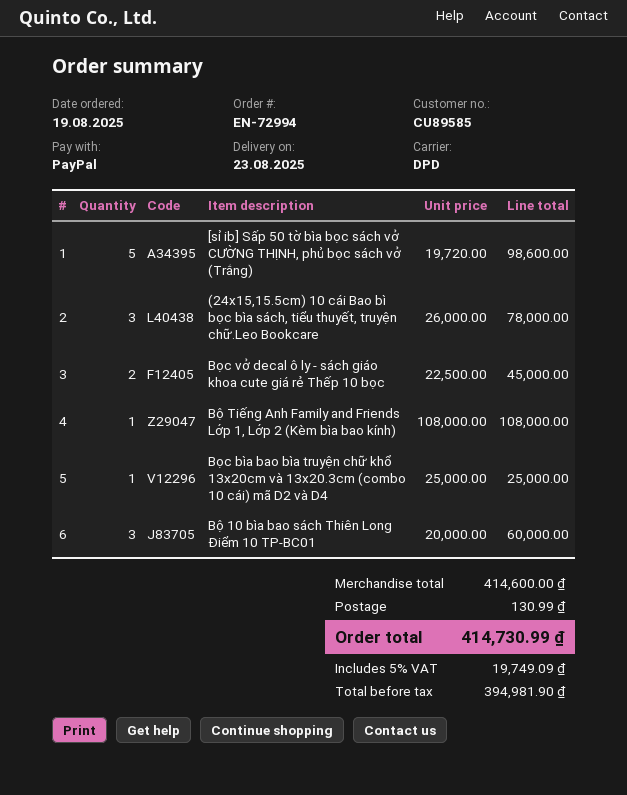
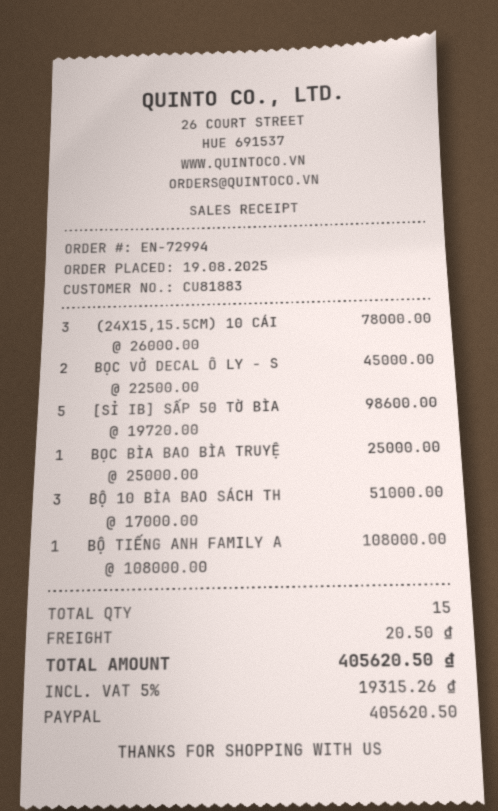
customer number: CU89585 -> CU81883
Bộ 10 bìa bao sách Thiên Long Điểm 10 TP-BC01: 3 x 20000.00 = 60000.00 -> 3 x 17000.00 = 51000.00
shipping: 130.99 -> 20.50
tax: 5% = 19749.09 -> 5% = 19315.26
total: 414730.99 -> 405620.50

